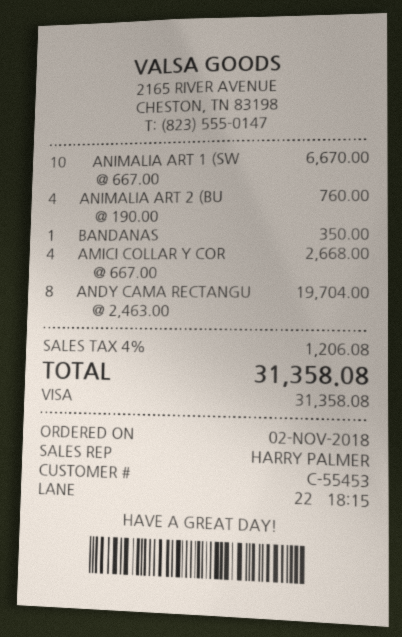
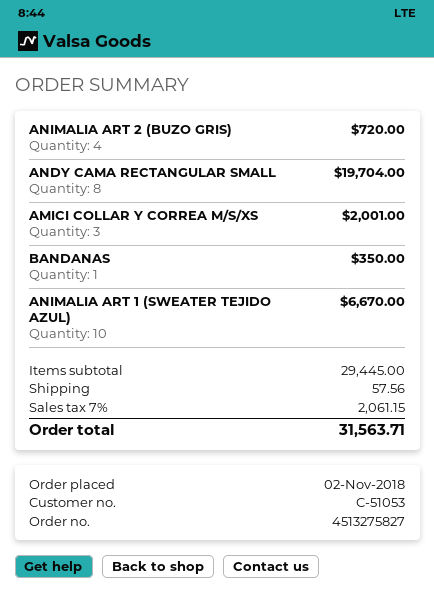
customer number: C-55453 -> C-51053
ANIMALIA ART 2 (BU: 4 for 760.00 -> 4 for 720.00
AMICI COLLAR Y COR: 4 for 2668.00 -> 3 for 2001.00
shipping: none -> 57.56
tax: 4% = 1206.08 -> 7% = 2061.15
total: 31358.08 -> 31563.71

